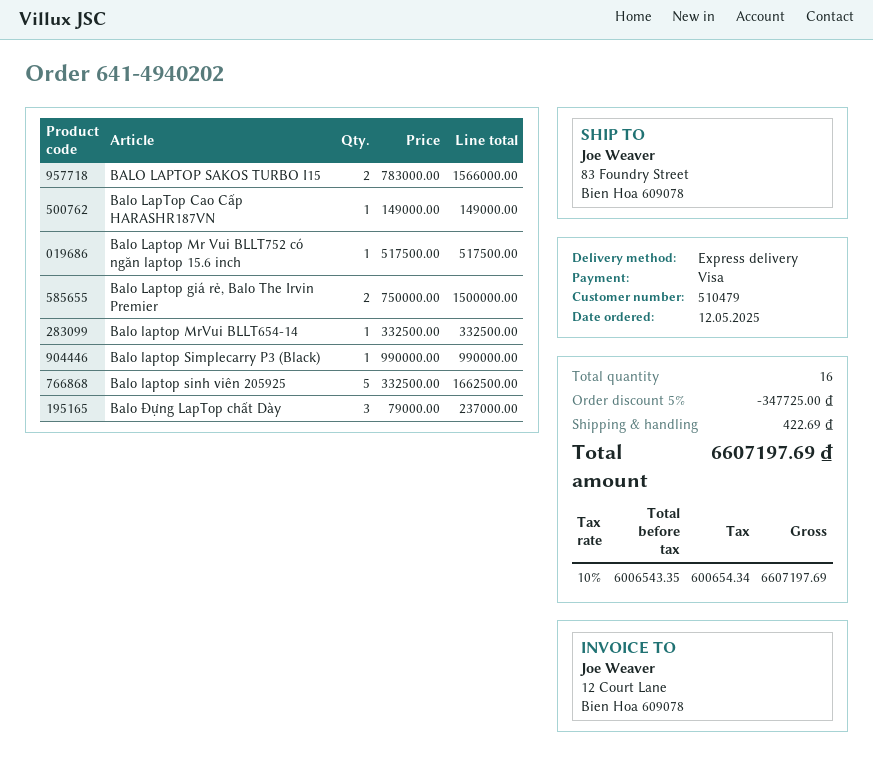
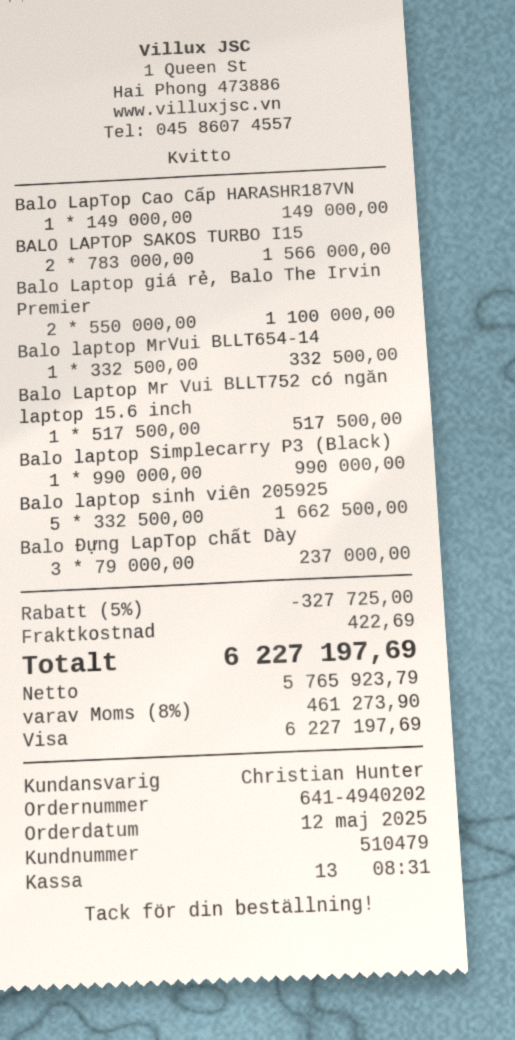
Balo Laptop giá rẻ, Balo The Irvin Premier: 2 x 750000.00 = 1500000.00 -> 2 x 550000.00 = 1100000.00
discount: 5% = 347725.00 -> 5% = 327725.00
net: 6006543.35 -> 5765923.79
tax: 10% = 600654.34 -> 8% = 461273.90
total: 6607197.69 -> 6227197.69

